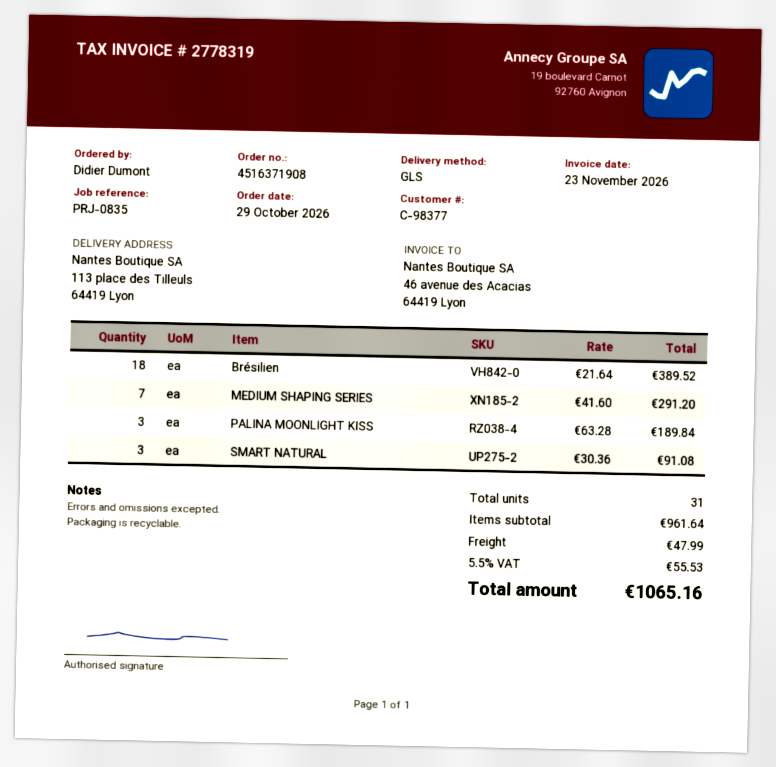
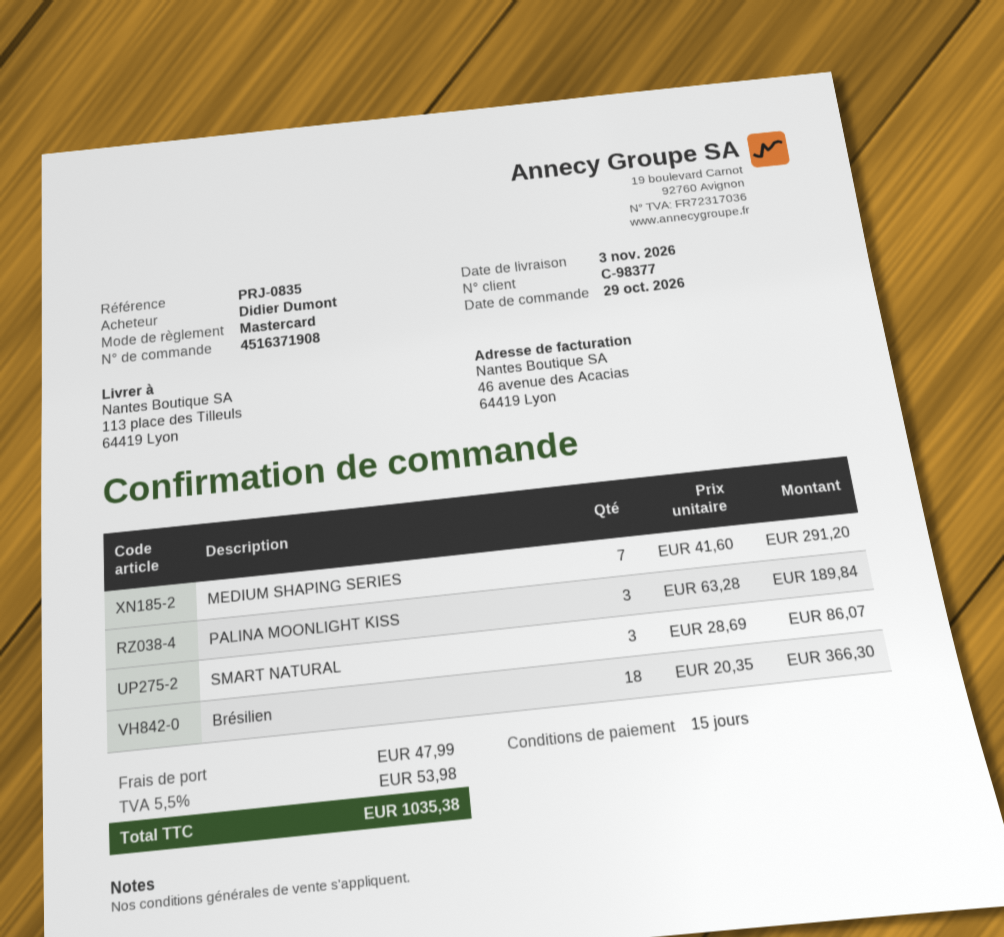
Brésilien: 18 x 21.64 = 389.52 -> 18 x 20.35 = 366.30
SMART NATURAL: 3 x 30.36 = 91.08 -> 3 x 28.69 = 86.07
tax: 5.5% = 55.53 -> 5.5% = 53.98
total: 1065.16 -> 1035.38

